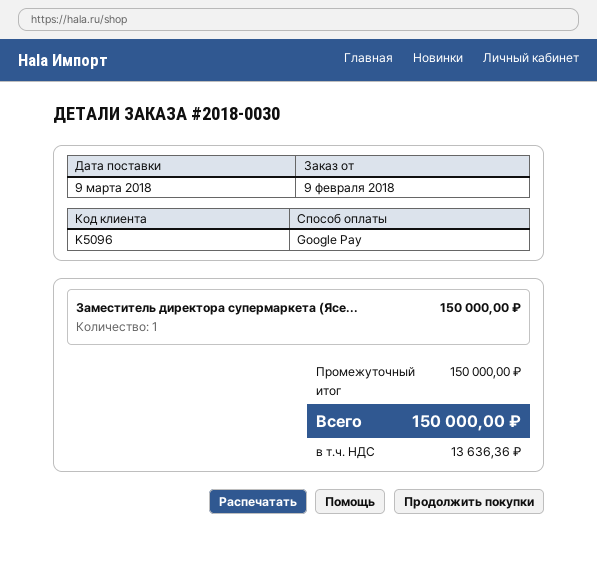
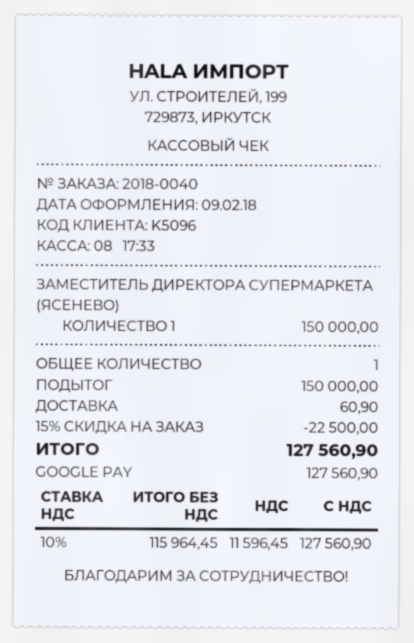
order number: 2018-0030 -> 2018-0040
discount: none -> 15% = 22500.00
shipping: none -> 60.90
tax: 13636.36 -> 11596.45
total: 150000.00 -> 127560.90

